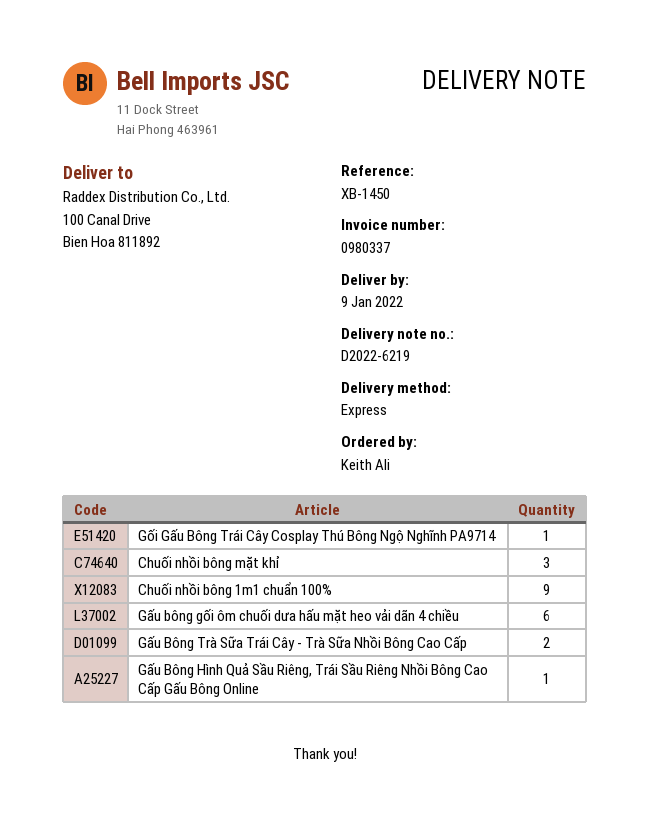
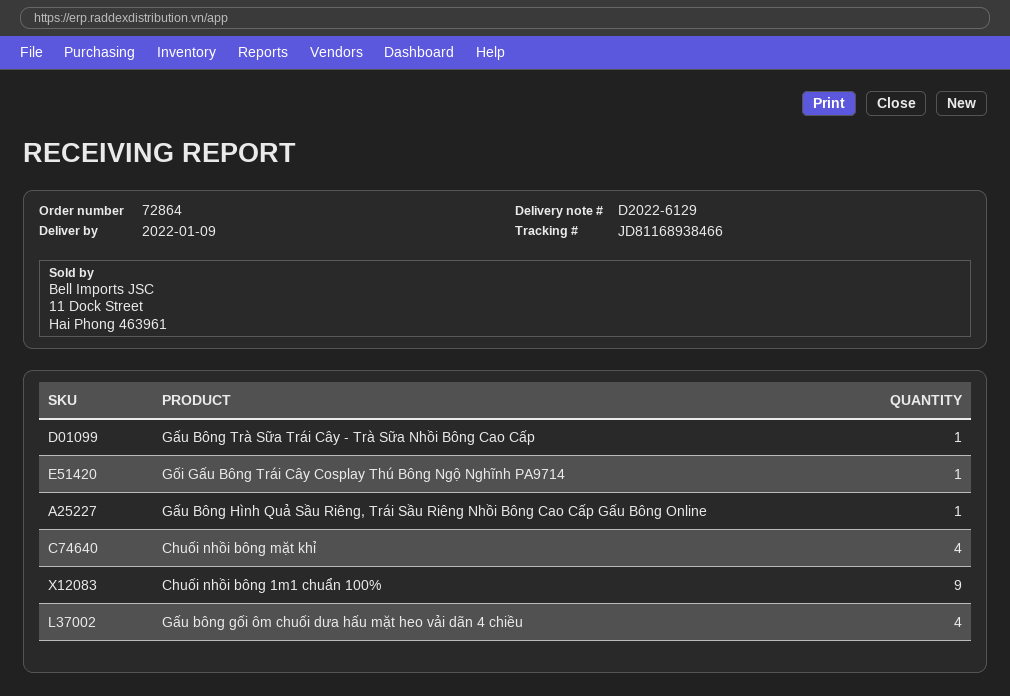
delivery note number: D2022-6219 -> D2022-6129
Chuối nhồi bông mặt khỉ: 3 -> 4
Gấu bông gối ôm chuối dưa hấu mặt heo vải dãn 4 chiều: 6 -> 4
Gấu Bông Trà Sữa Trái Cây - Trà Sữa Nhồi Bông Cao Cấp: 2 -> 1

